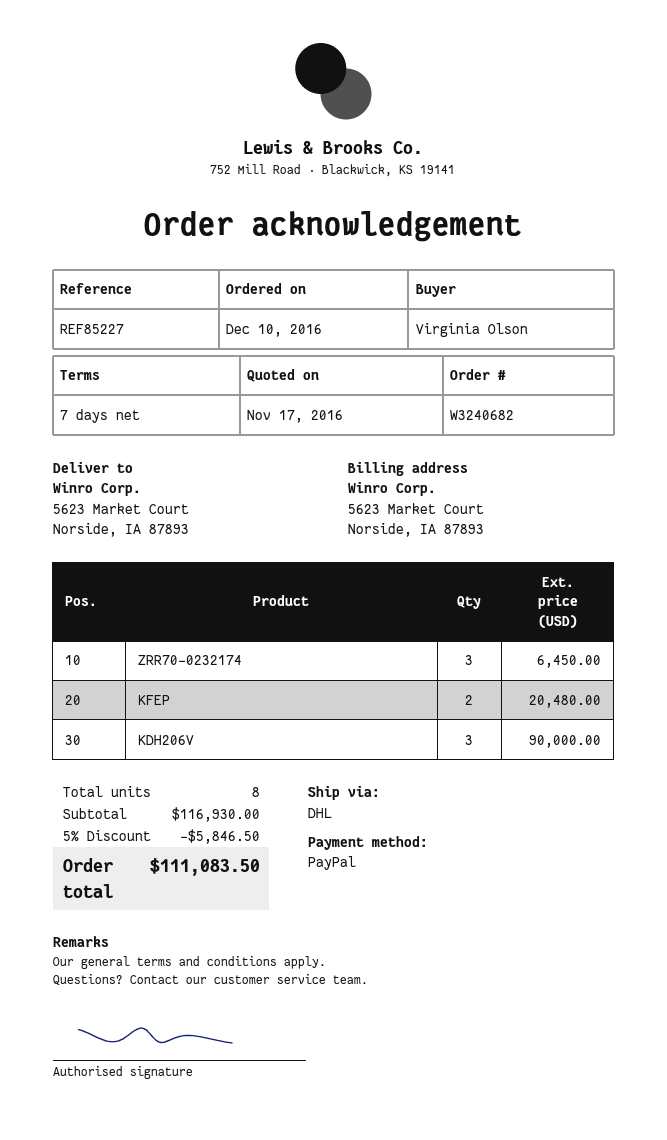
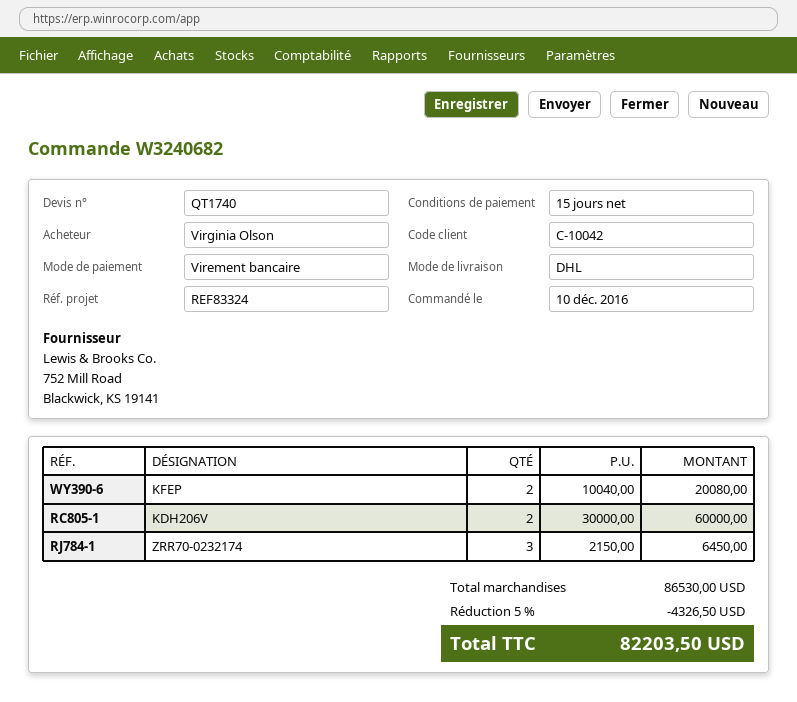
payment terms: 7 days -> 15 days
reference: REF85227 -> REF83324
payment method: PayPal -> bank transfer
KFEP: 2 for 20480.00 -> 2 for 20080.00
KDH206V: 3 for 90000.00 -> 2 for 60000.00
subtotal: 116930.00 -> 86530.00
discount: 5% = 5846.50 -> 5% = 4326.50
total: 111083.50 -> 82203.50

